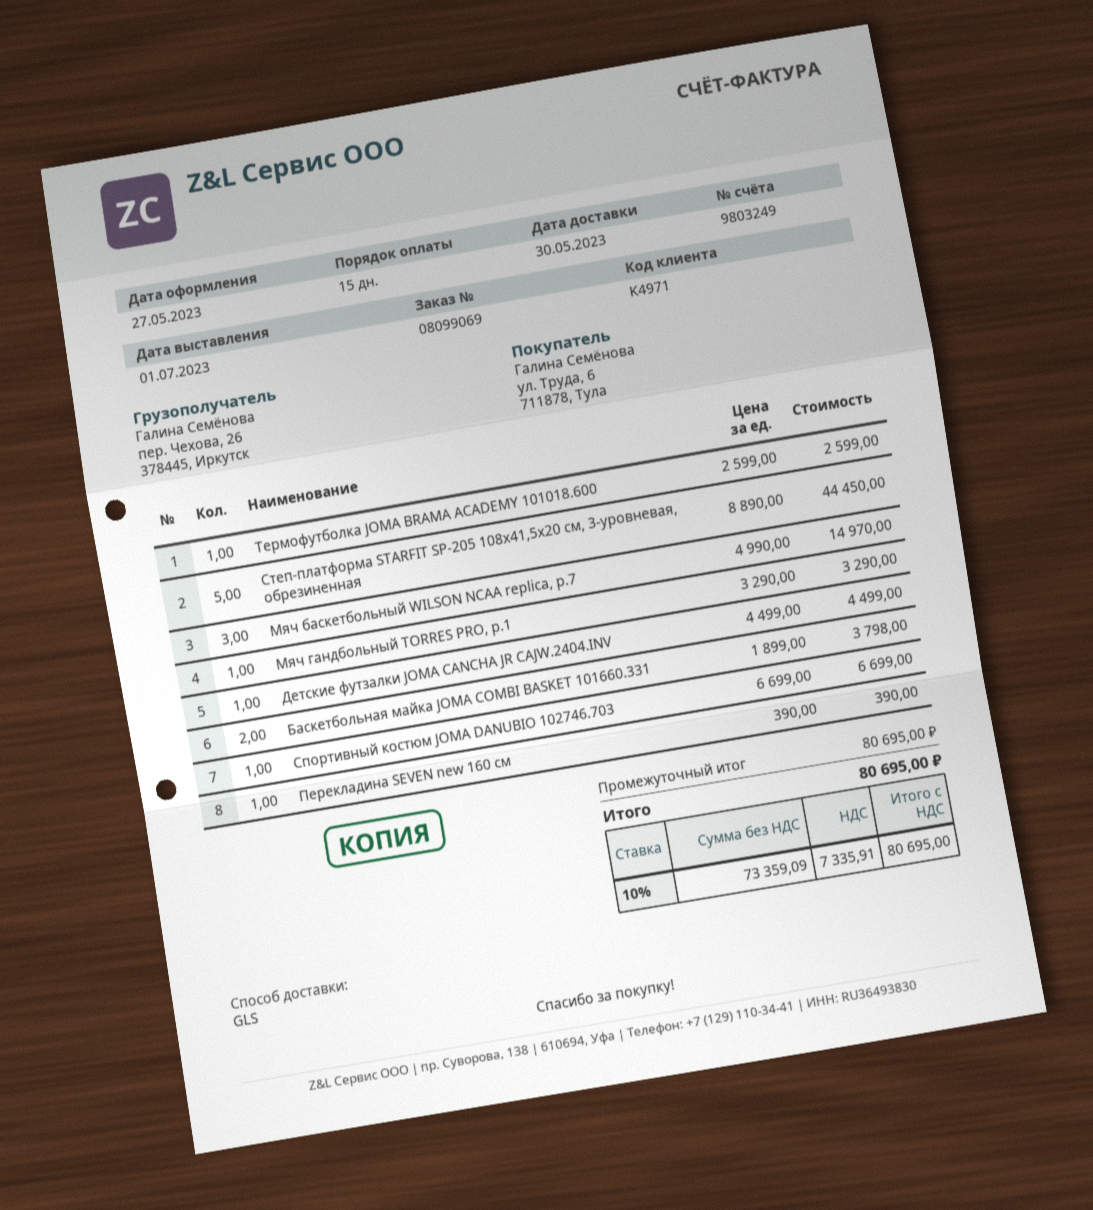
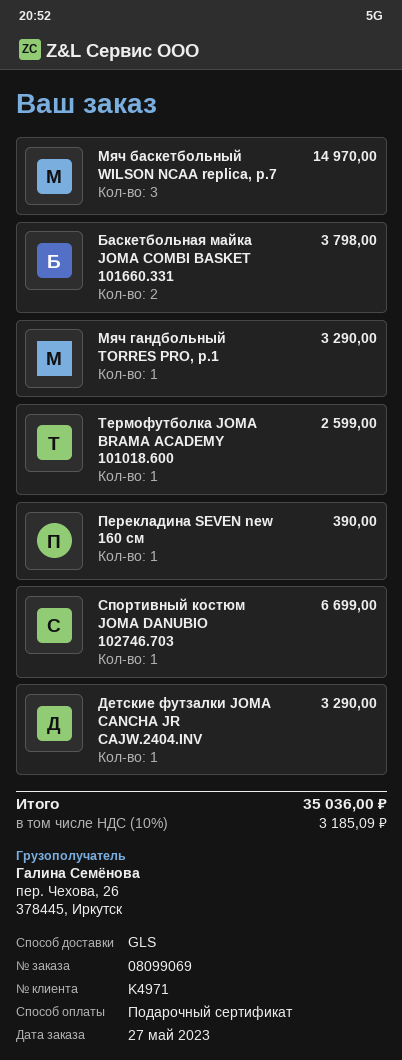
Степ-платформа STARFIT SP-205 108х41,5х20 см, 3-уровневая, обрезиненная: 5 for 44450.00 -> none
Детские футзалки JOMA CANCHA JR CAJW.2404.INV: 1 for 4499.00 -> 1 for 3290.00
tax: 10% = 7335.91 -> 10% = 3185.09
total: 80695.00 -> 35036.00

